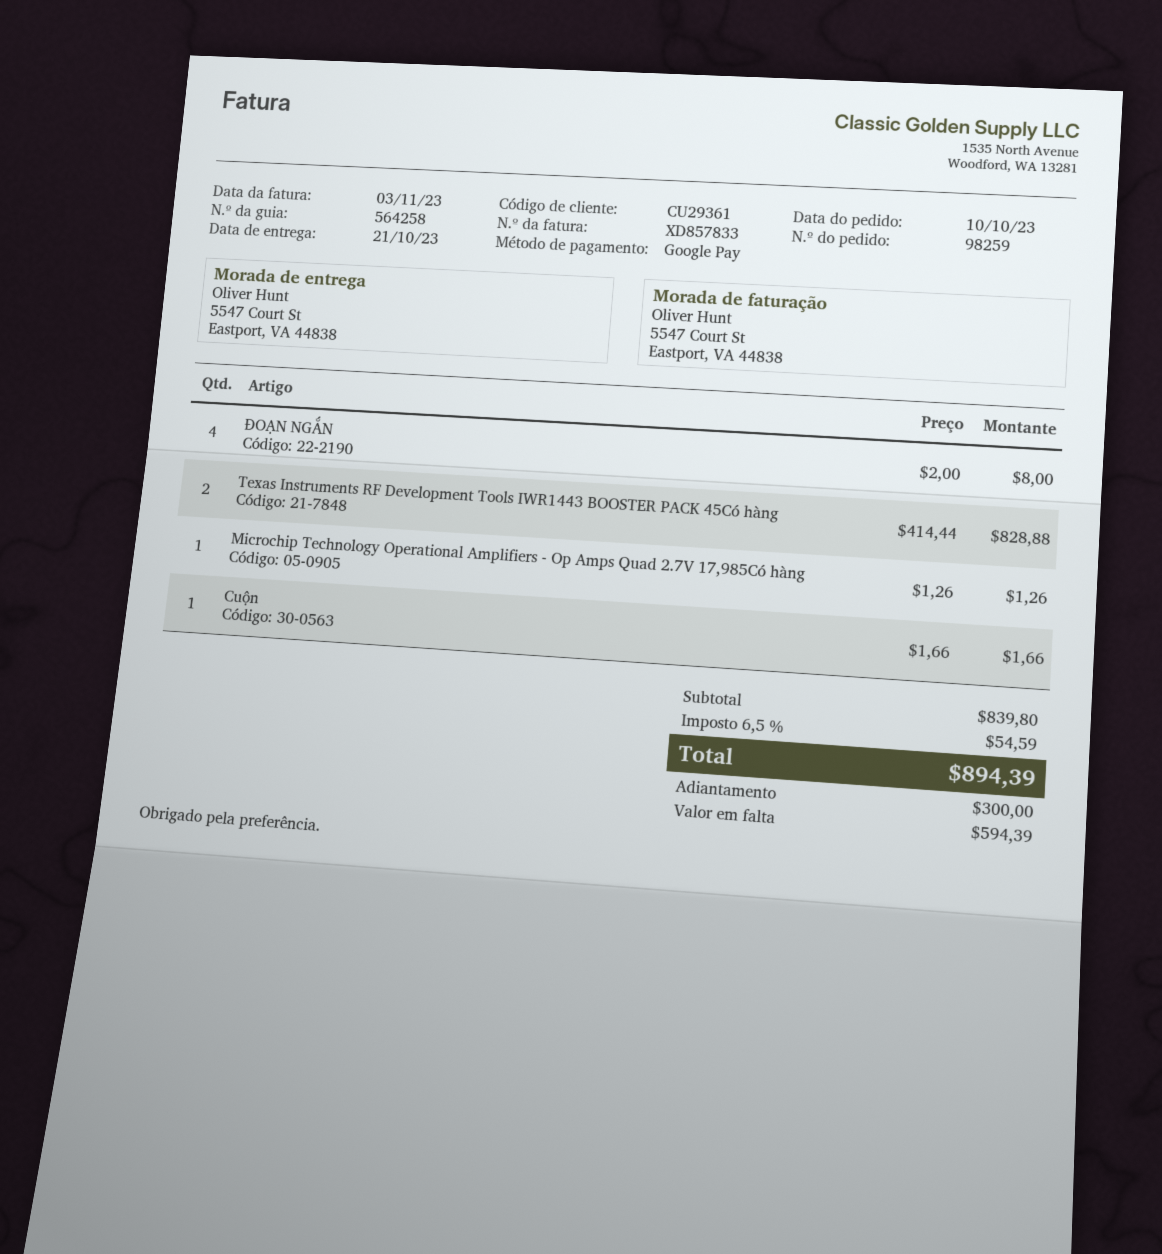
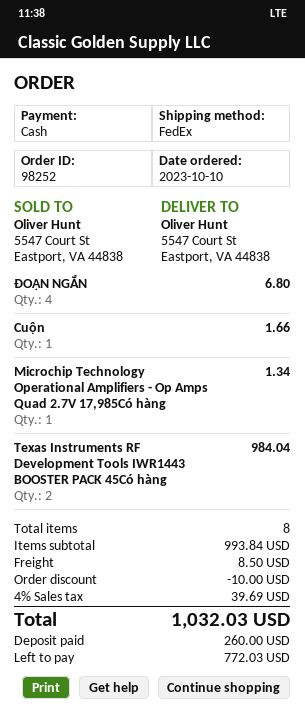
order number: 98259 -> 98252
payment method: Google Pay -> cash
ĐOẠN NGẮN: 4 for 8.00 -> 4 for 6.80
Texas Instruments RF Development Tools IWR1443 BOOSTER PACK 45Có hàng: 2 for 828.88 -> 2 for 984.04
Microchip Technology Operational Amplifiers - Op Amps Quad 2.7V 17,985Có hàng: 1 for 1.26 -> 1 for 1.34
subtotal: 839.80 -> 993.84
discount: none -> 10.00
shipping: none -> 8.50
tax: 6.5% = 54.59 -> 4% = 39.69
total: 894.39 -> 1032.03
deposit: 300.00 -> 260.00
balance: 594.39 -> 772.03

